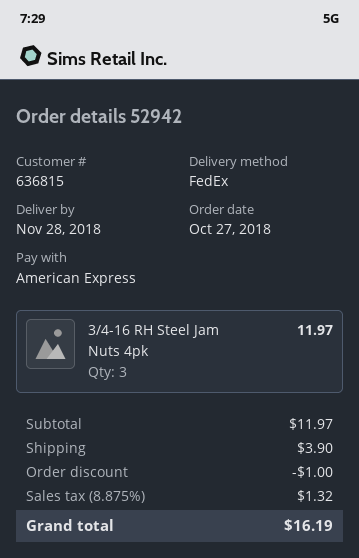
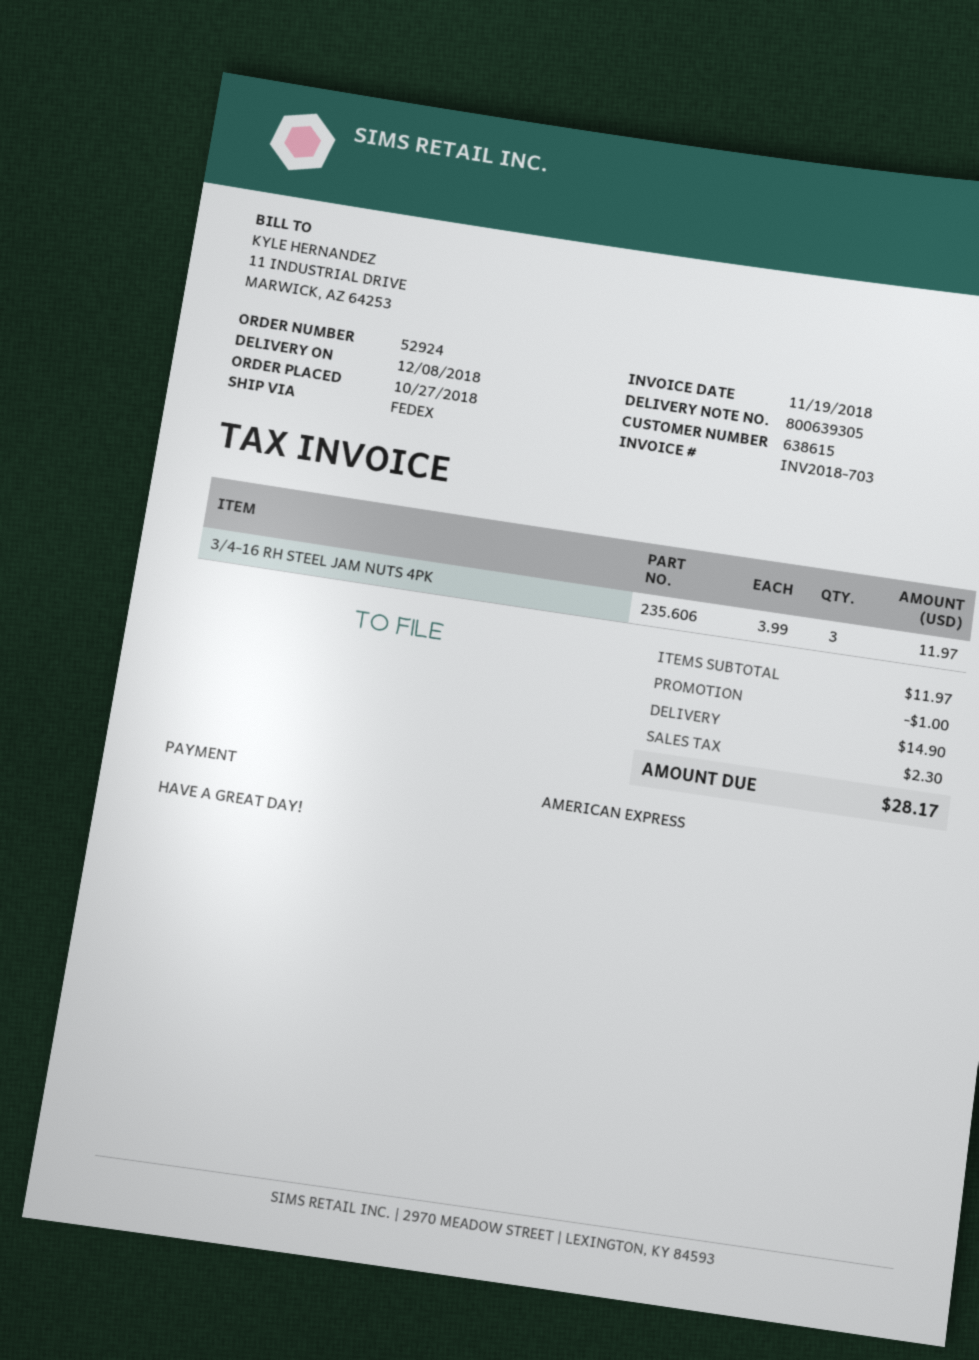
order number: 52942 -> 52924
delivery date: 2018-11-28 -> 2018-12-08
customer number: 636815 -> 638615
shipping: 3.90 -> 14.90
tax: 1.32 -> 2.30
total: 16.19 -> 28.17

